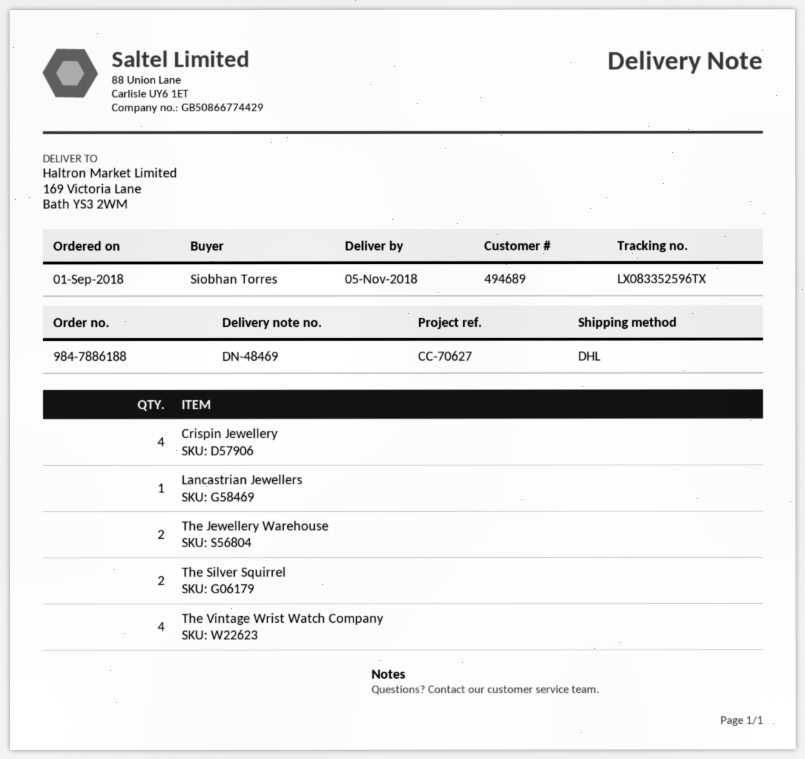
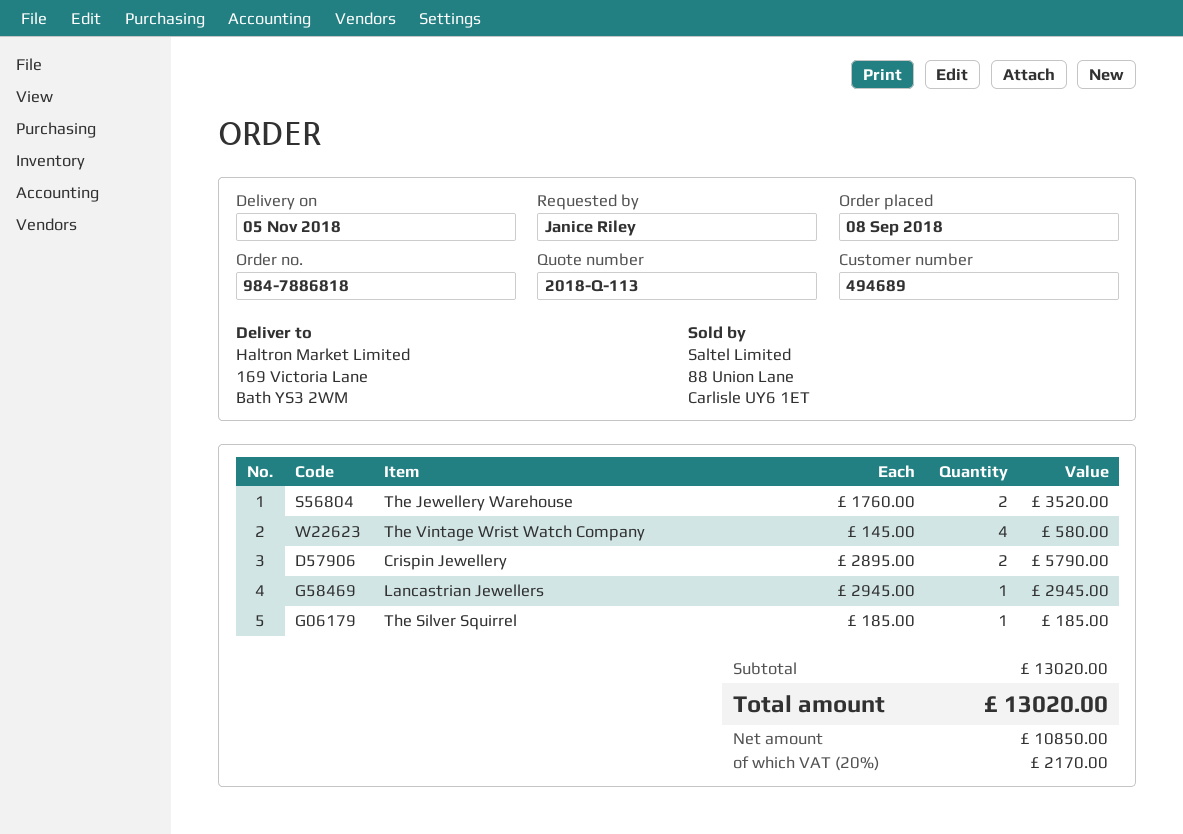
order number: 984-7886188 -> 984-7886818
order date: 2018-09-01 -> 2018-09-08
ordered by: Siobhan Torres -> Janice Riley
Crispin Jewellery: 4 -> 2
The Silver Squirrel: 2 -> 1

